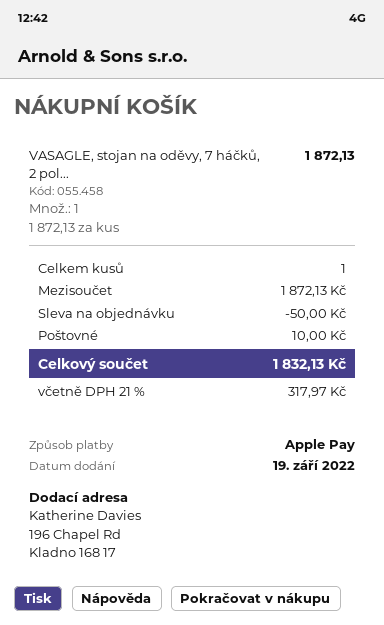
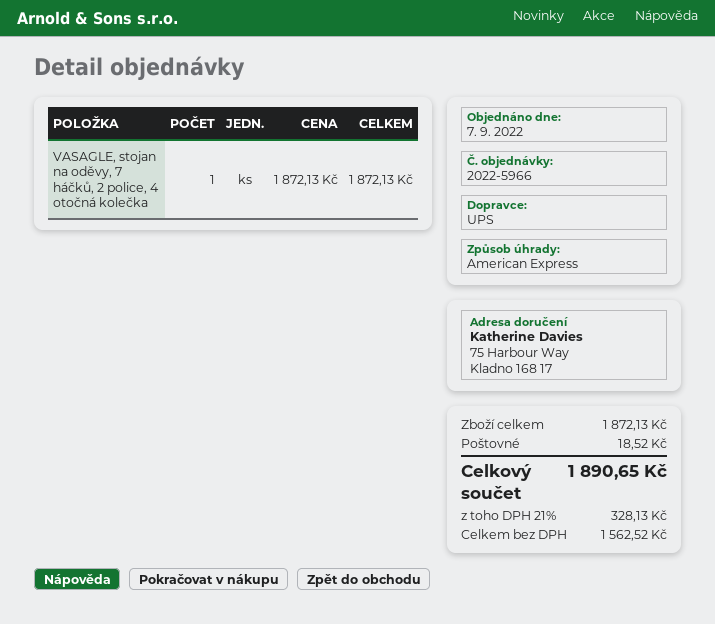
payment method: Apple Pay -> American Express
ship to: 196 Chapel Rd, Kladno 168 17 -> 75 Harbour Way, Kladno 168 17
discount: 50.00 -> none
shipping: 10.00 -> 18.52
tax: 21% = 317.97 -> 21% = 328.13
total: 1832.13 -> 1890.65

